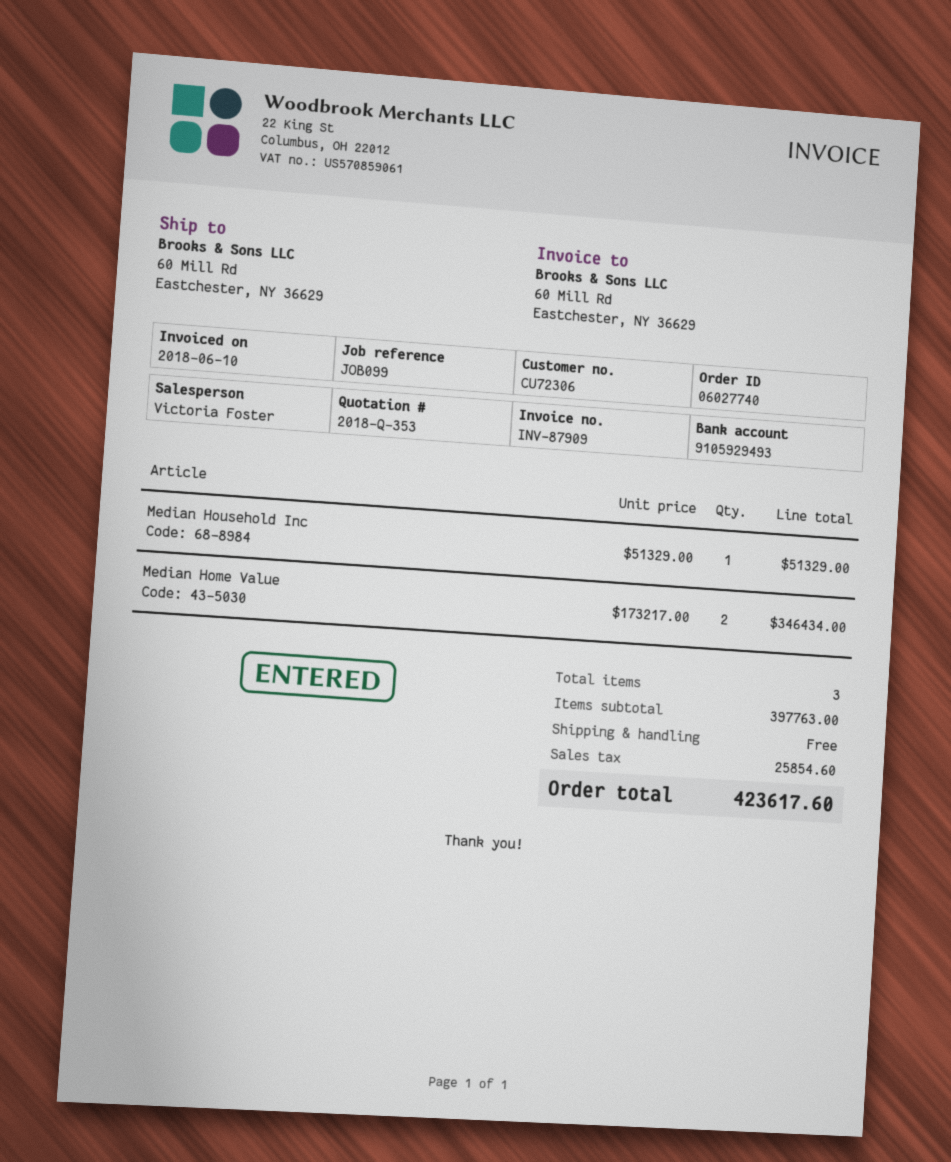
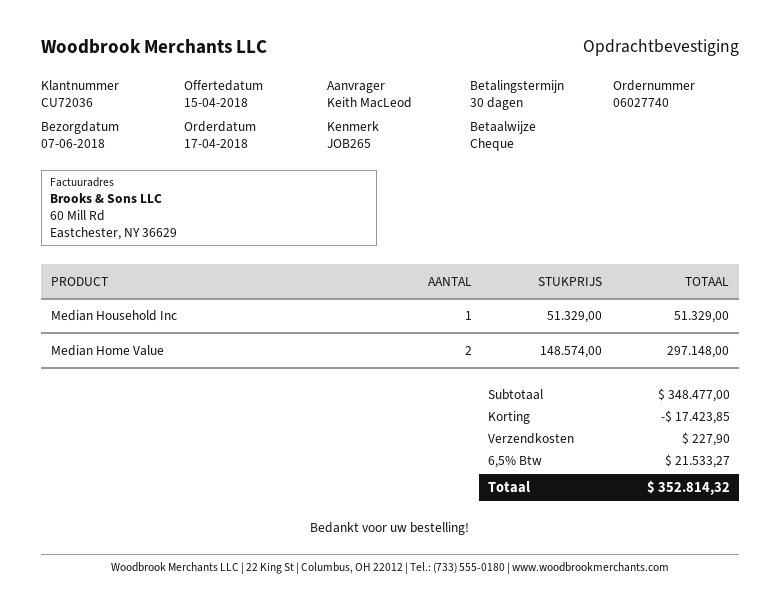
customer number: CU72306 -> CU72036
reference: JOB099 -> JOB265
Median Home Value: 2 x 173217.00 = 346434.00 -> 2 x 148574.00 = 297148.00
subtotal: 397763.00 -> 348477.00
discount: none -> 17423.85
shipping: 0.00 -> 227.90
tax: 25854.60 -> 21533.27
total: 423617.60 -> 352814.32

